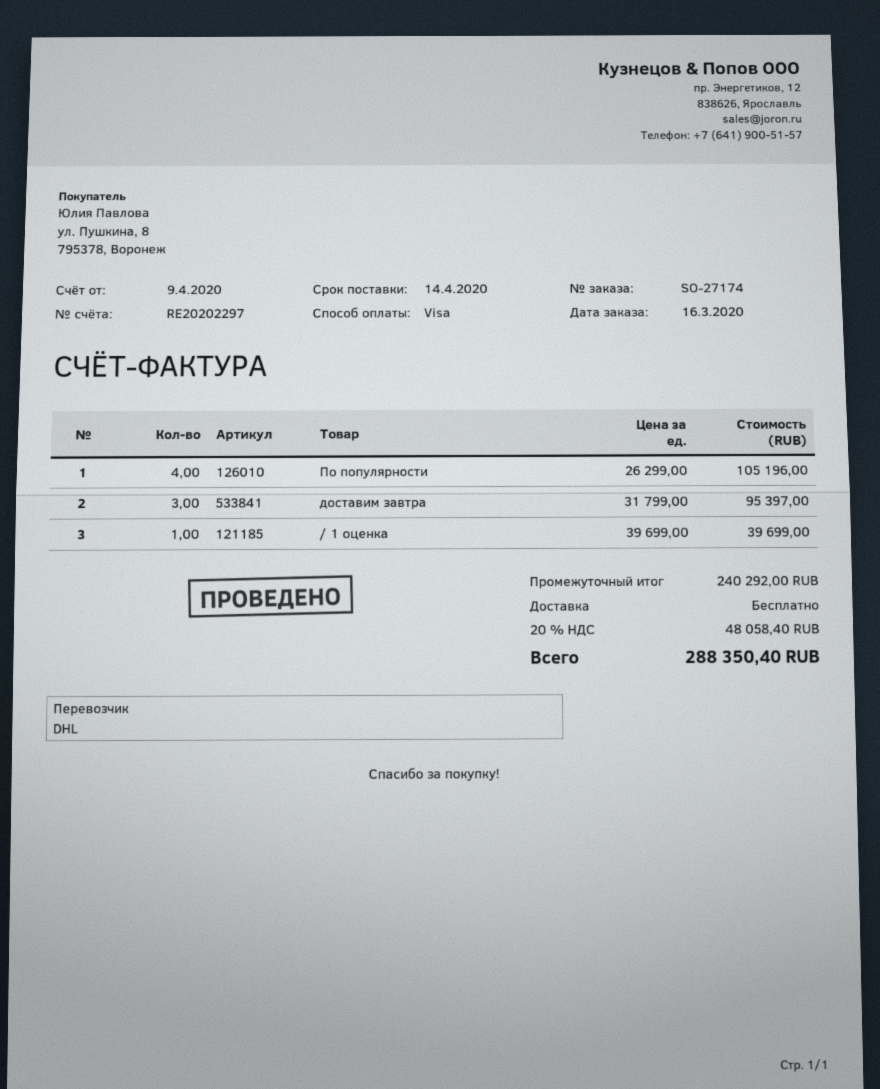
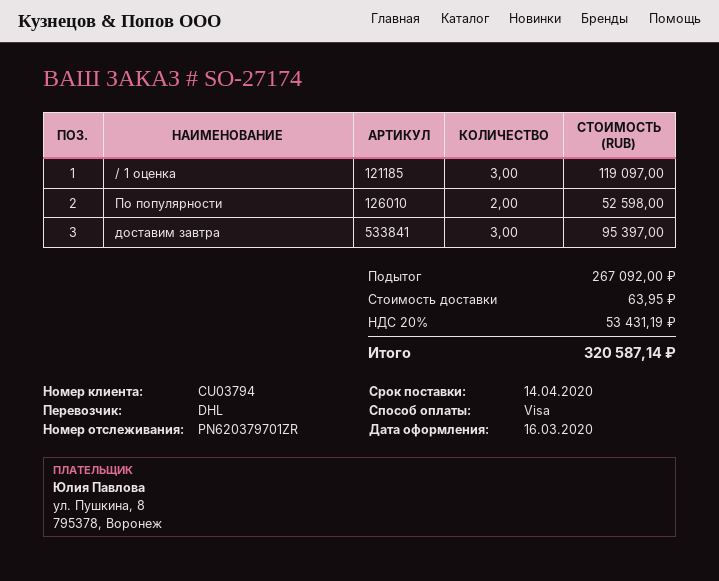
По популярности: 4 for 105196.00 -> 2 for 52598.00
/ 1 оценка: 1 for 39699.00 -> 3 for 119097.00
subtotal: 240292.00 -> 267092.00
shipping: 0.00 -> 63.95
tax: 20% = 48058.40 -> 20% = 53431.19
total: 288350.40 -> 320587.14

